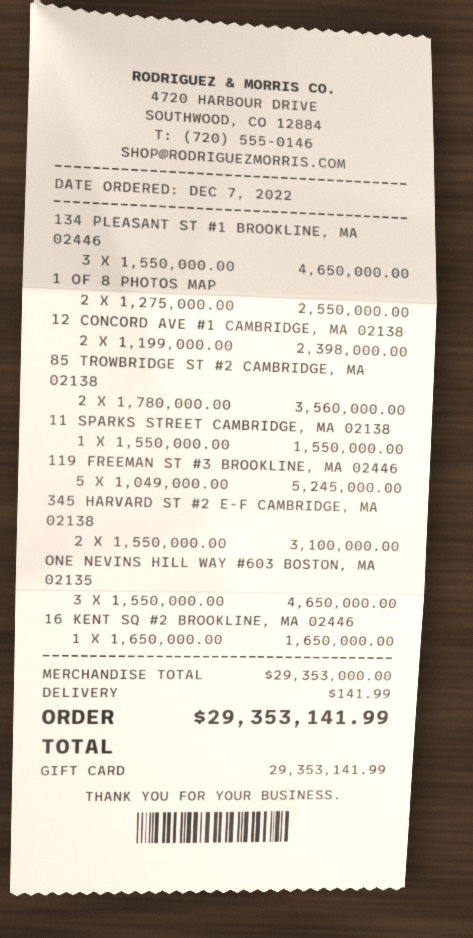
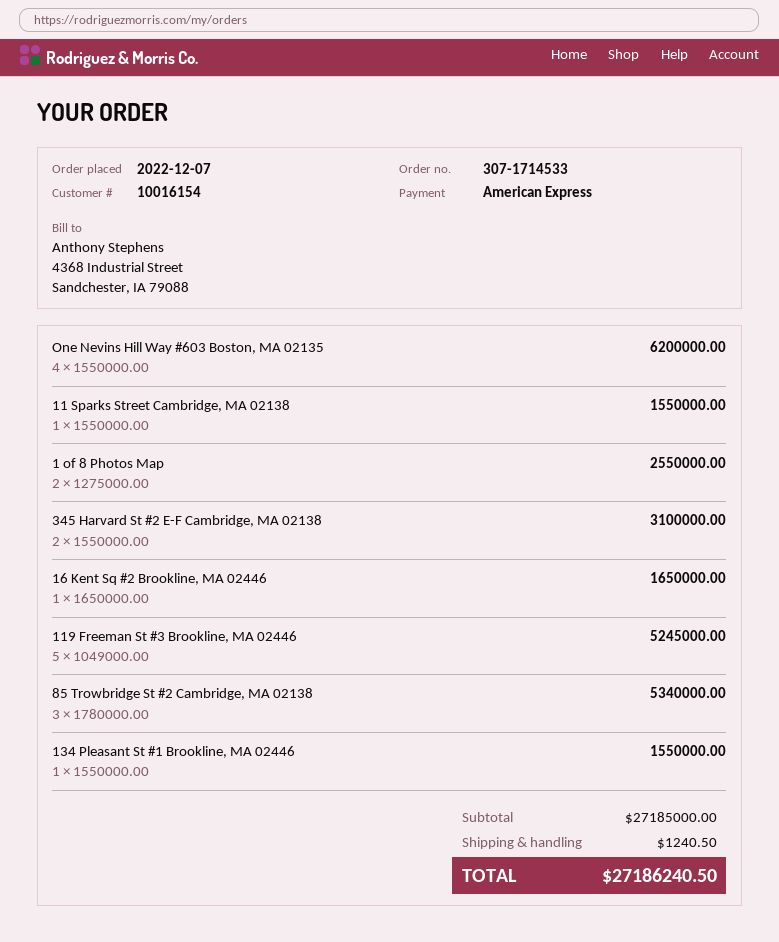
payment method: gift card -> American Express
134 PLEASANT ST #1 BROOKLINE, MA 02446: 3 x 1550000.00 = 4650000.00 -> 1 x 1550000.00 = 1550000.00
12 CONCORD AVE #1 CAMBRIDGE, MA 02138: 2 x 1199000.00 = 2398000.00 -> none
85 TROWBRIDGE ST #2 CAMBRIDGE, MA 02138: 2 x 1780000.00 = 3560000.00 -> 3 x 1780000.00 = 5340000.00
ONE NEVINS HILL WAY #603 BOSTON, MA 02135: 3 x 1550000.00 = 4650000.00 -> 4 x 1550000.00 = 6200000.00
subtotal: 29353000.00 -> 27185000.00
shipping: 141.99 -> 1240.50
total: 29353141.99 -> 27186240.50

